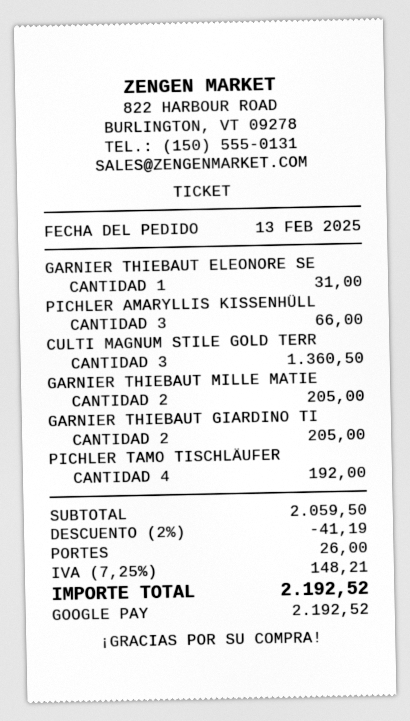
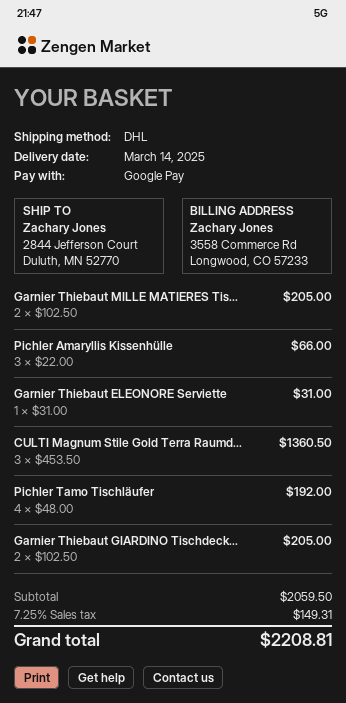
discount: 2% = 41.19 -> none
shipping: 26.00 -> none
tax: 7.25% = 148.21 -> 7.25% = 149.31
total: 2192.52 -> 2208.81

